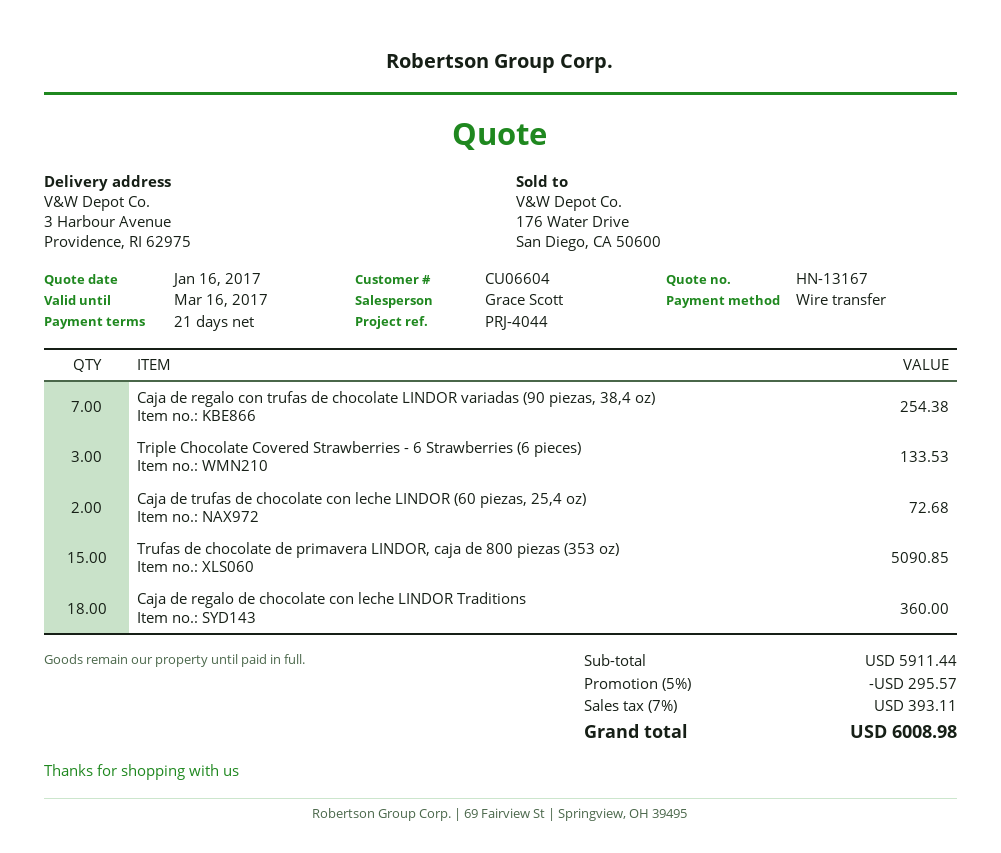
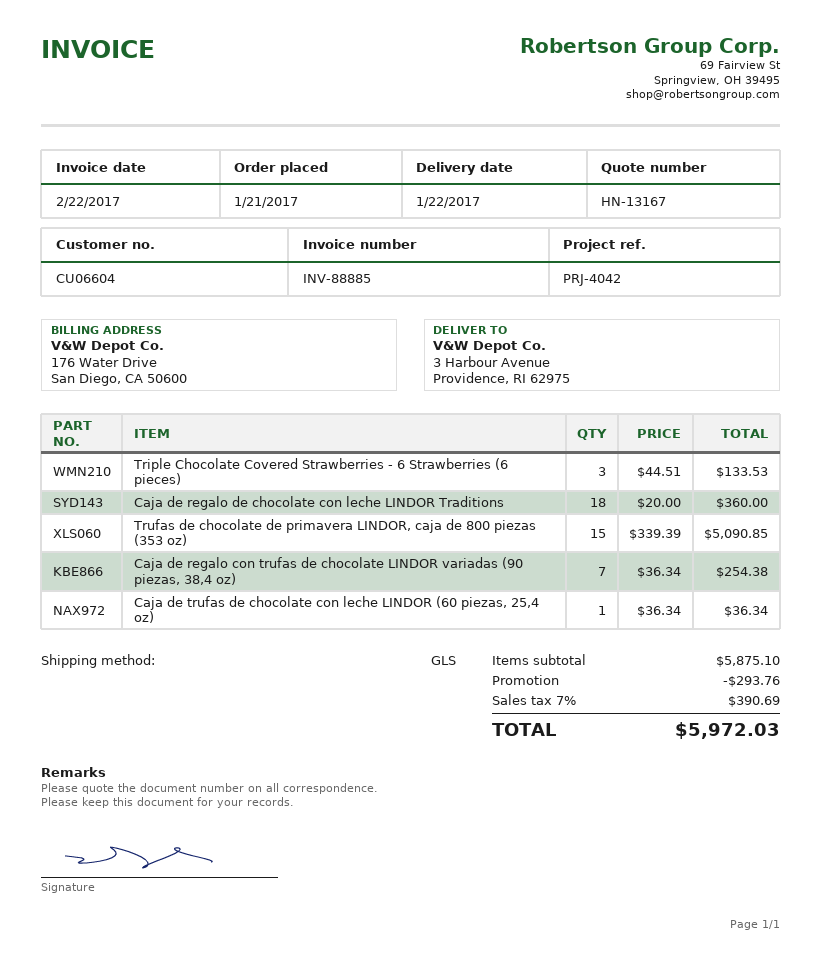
reference: PRJ-4044 -> PRJ-4042
Caja de trufas de chocolate con leche LINDOR (60 piezas, 25,4 oz): 2 for 72.68 -> 1 for 36.34
subtotal: 5911.44 -> 5875.10
discount: 295.57 -> 293.76
tax: 7% = 393.11 -> 7% = 390.69
total: 6008.98 -> 5972.03

